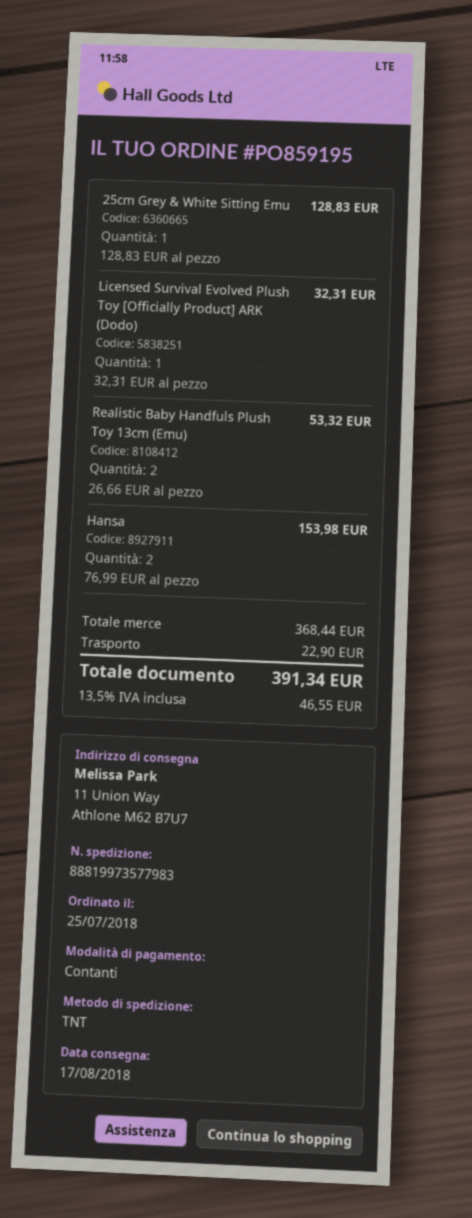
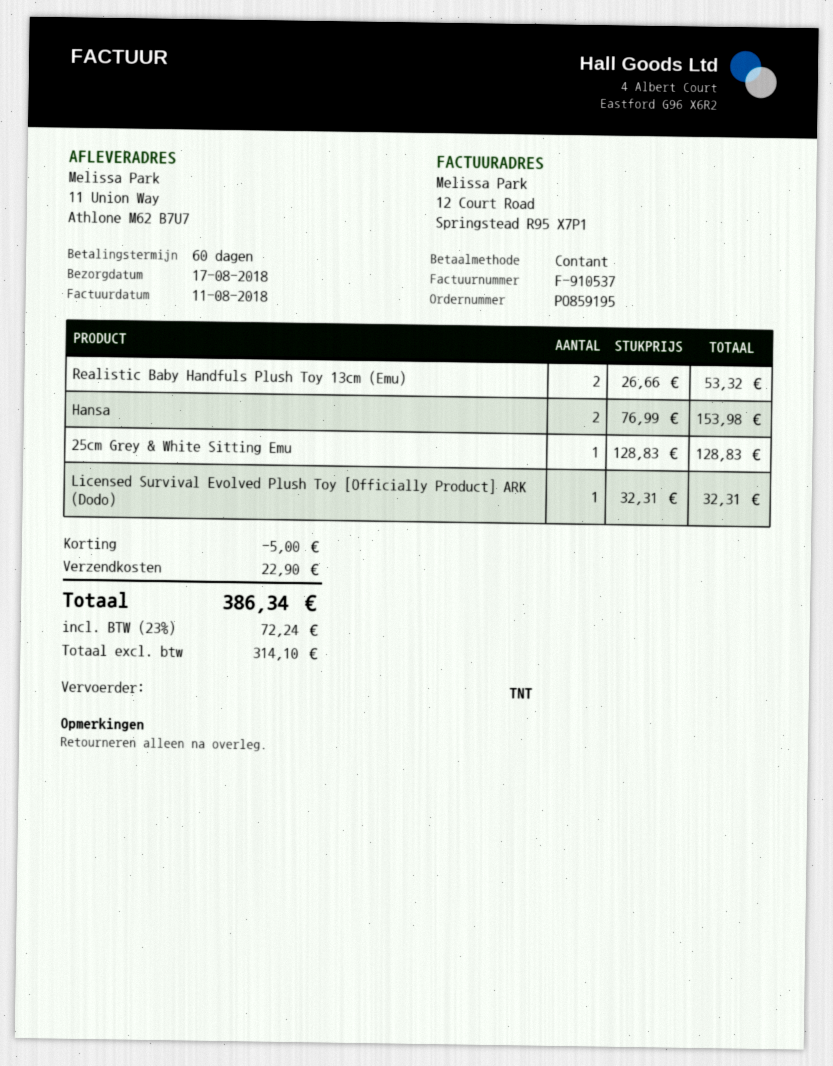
discount: none -> 5.00
tax: 13.5% = 46.55 -> 23% = 72.24
total: 391.34 -> 386.34

